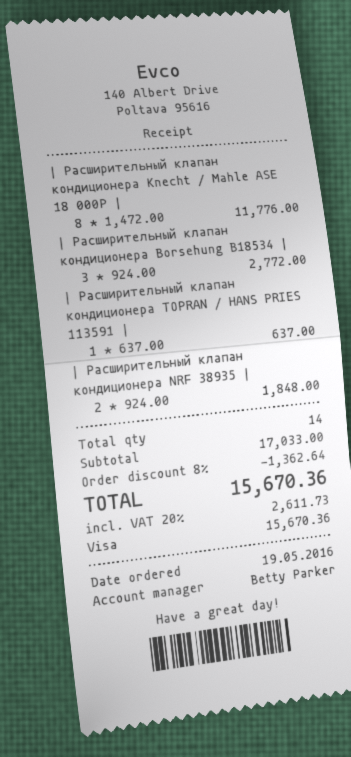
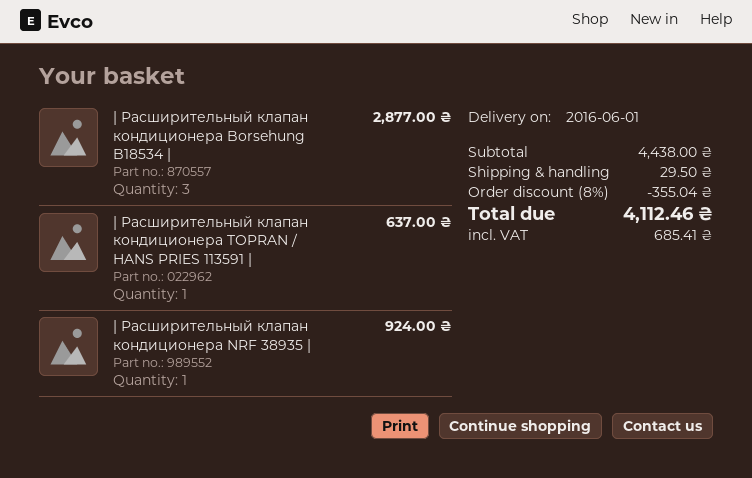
| Расширительный клапан кондиционера Knecht / Mahle ASE 18 000P |: 8 for 11776.00 -> none
| Расширительный клапан кондиционера Borsehung B18534 |: 3 for 2772.00 -> 3 for 2877.00
| Расширительный клапан кондиционера NRF 38935 |: 2 for 1848.00 -> 1 for 924.00
subtotal: 17033.00 -> 4438.00
discount: 8% = 1362.64 -> 8% = 355.04
shipping: none -> 29.50
tax: 2611.73 -> 685.41
total: 15670.36 -> 4112.46

